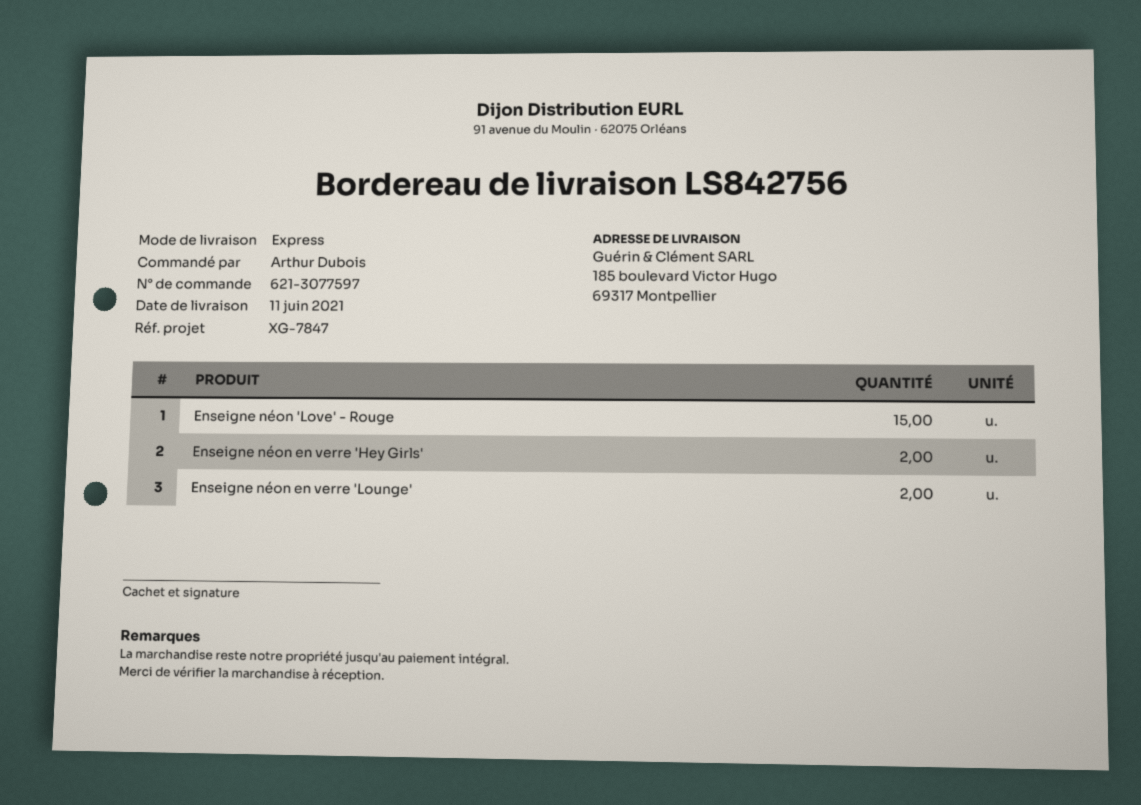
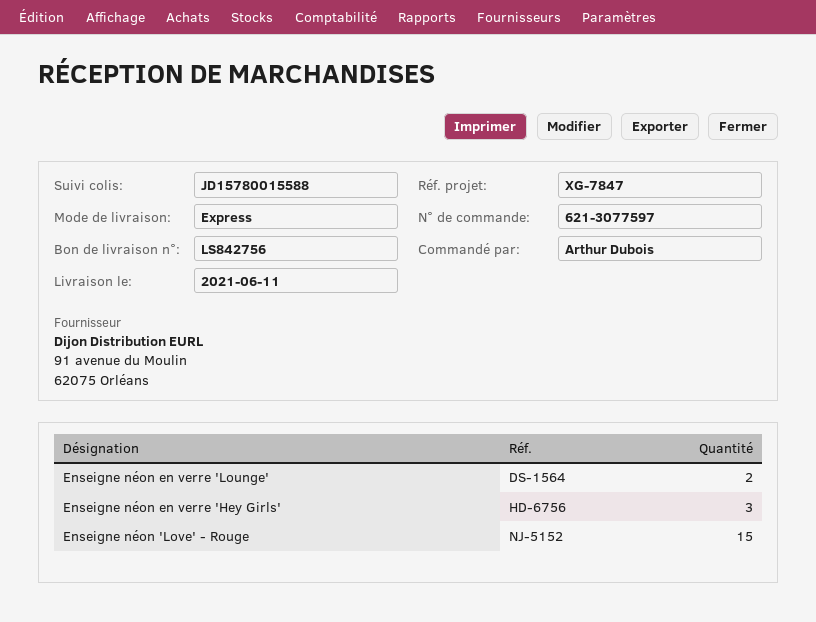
Enseigne néon en verre 'Hey Girls': 2 -> 3

